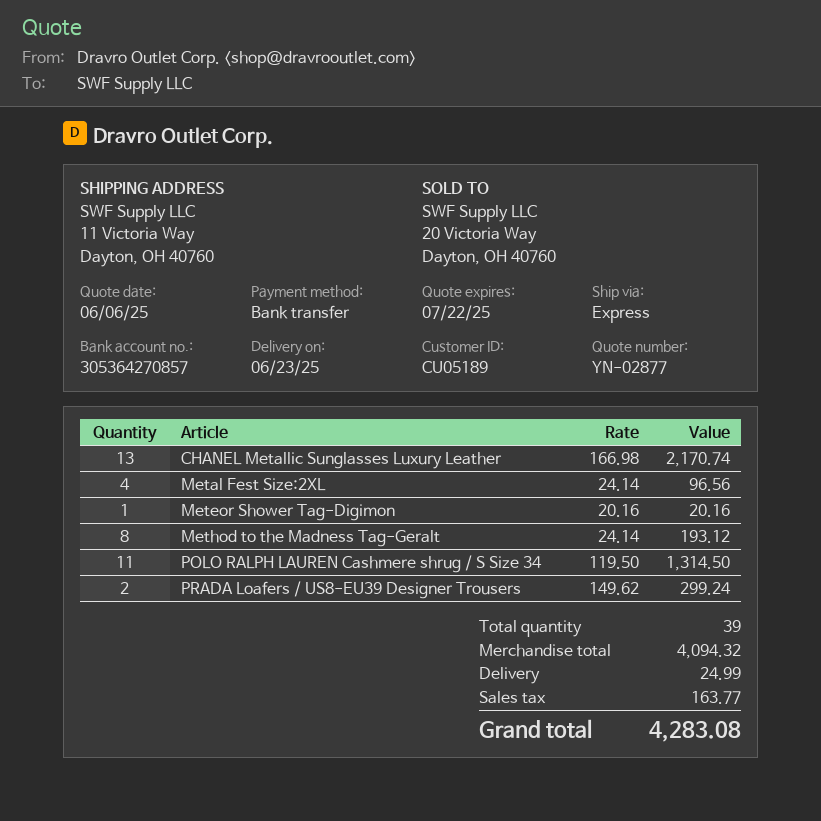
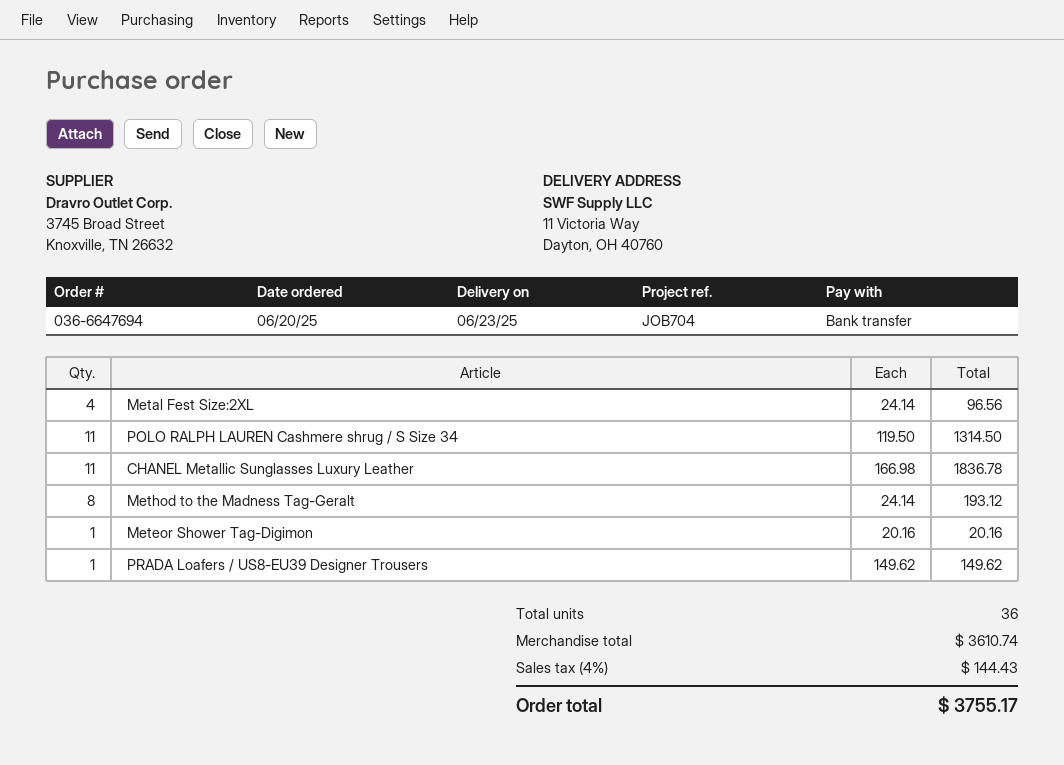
CHANEL Metallic Sunglasses Luxury Leather: 13 x 166.98 = 2170.74 -> 11 x 166.98 = 1836.78
PRADA Loafers / US8-EU39 Designer Trousers: 2 x 149.62 = 299.24 -> 1 x 149.62 = 149.62
total quantity: 39 -> 36
subtotal: 4094.32 -> 3610.74
shipping: 24.99 -> none
tax: 163.77 -> 144.43
total: 4283.08 -> 3755.17

